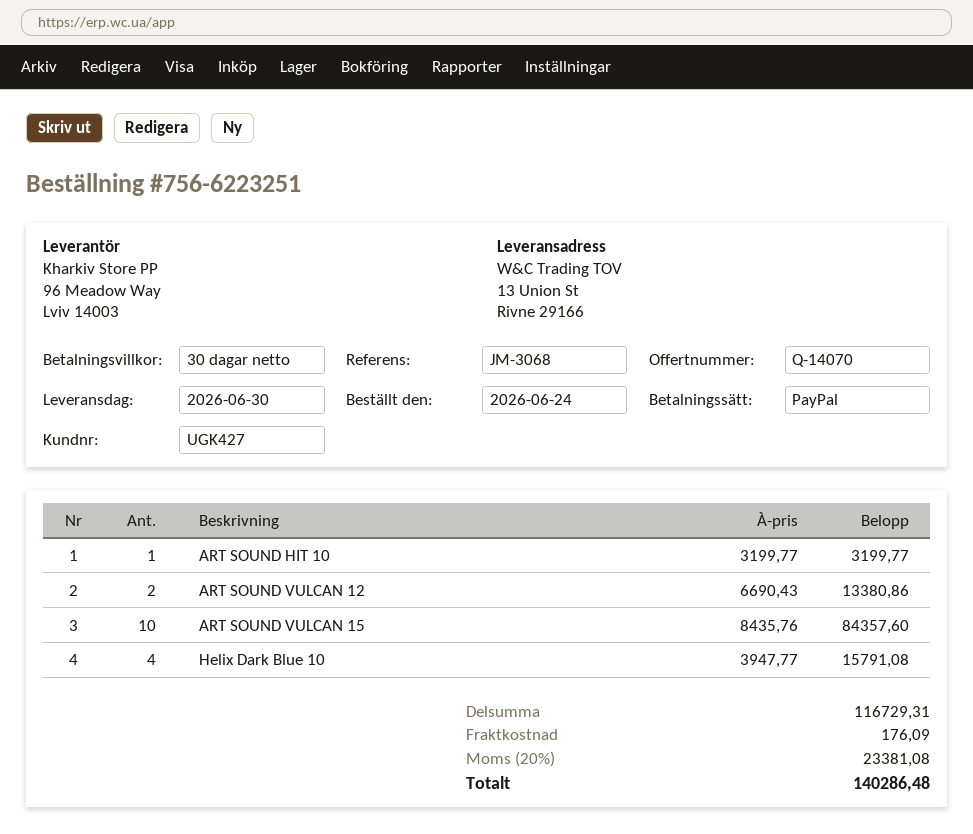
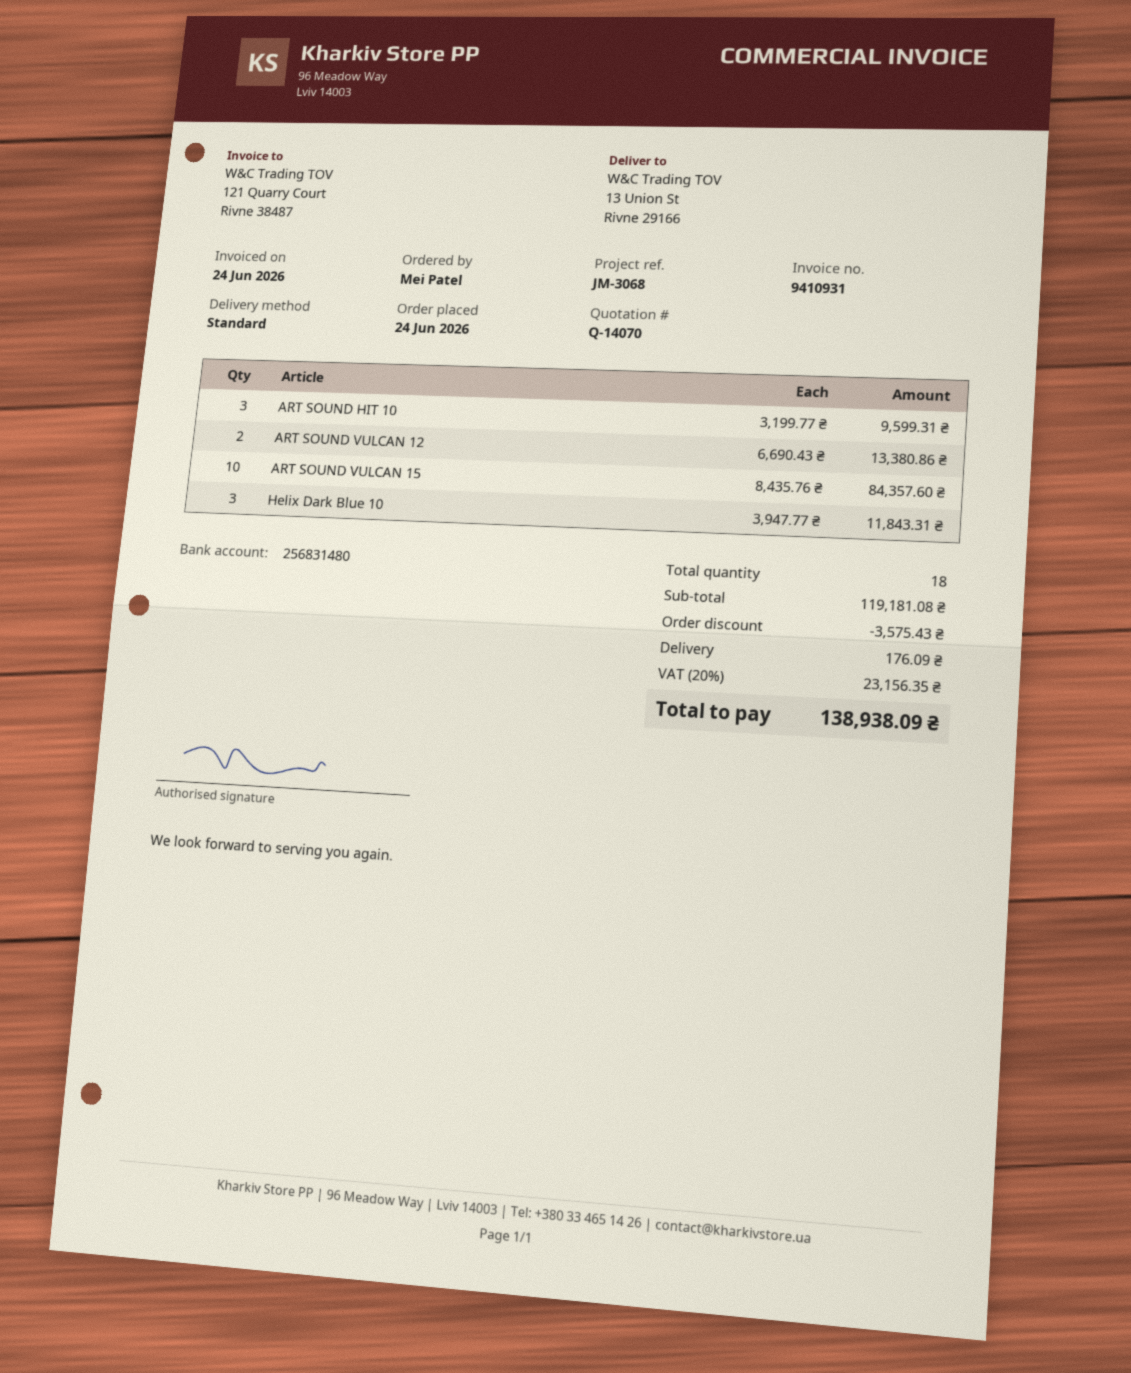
ART SOUND HIT 10: 1 x 3199.77 = 3199.77 -> 3 x 3199.77 = 9599.31
Helix Dark Blue 10: 4 x 3947.77 = 15791.08 -> 3 x 3947.77 = 11843.31
subtotal: 116729.31 -> 119181.08
discount: none -> 3575.43
tax: 20% = 23381.08 -> 20% = 23156.35
total: 140286.48 -> 138938.09

